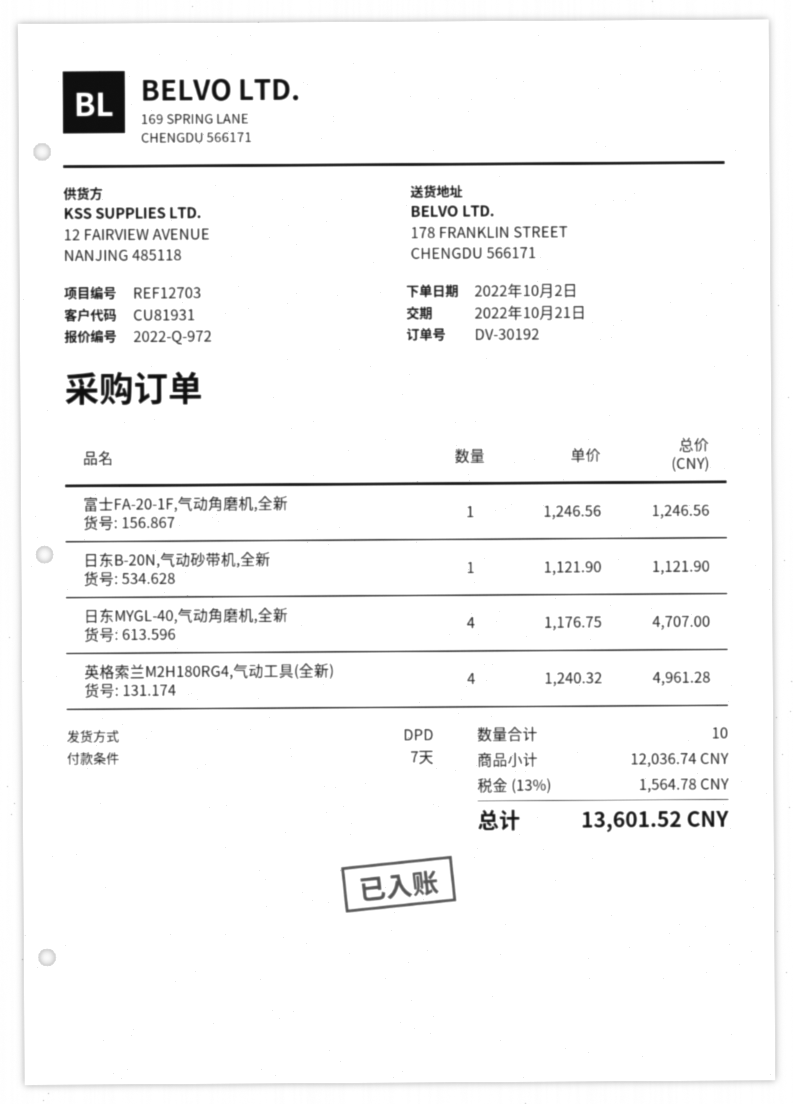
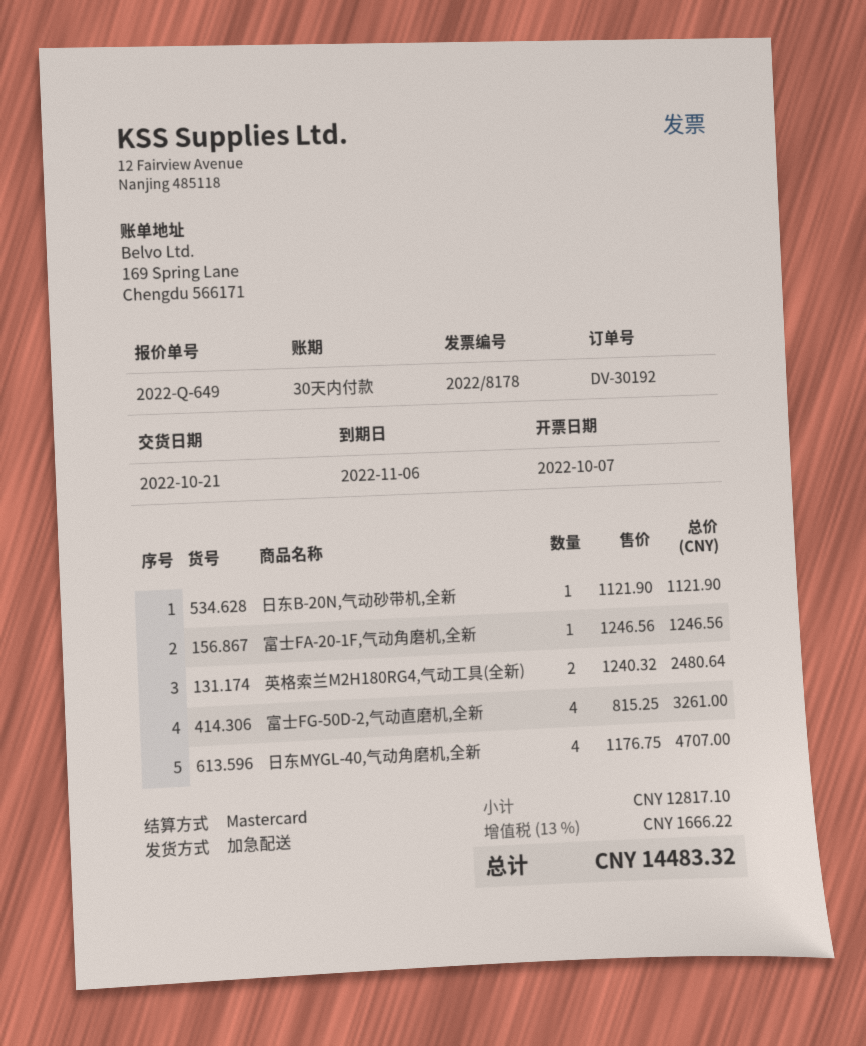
quote number: 2022-Q-972 -> 2022-Q-649
payment terms: 7 days -> 30 days
shipping method: DPD -> express
英格索兰M2H180RG4,气动工具(全新): 4 x 1240.32 = 4961.28 -> 2 x 1240.32 = 2480.64
富士FG-50D-2,气动直磨机,全新: none -> 4 x 815.25 = 3261.00
subtotal: 12036.74 -> 12817.10
tax: 13% = 1564.78 -> 13% = 1666.22
total: 13601.52 -> 14483.32

